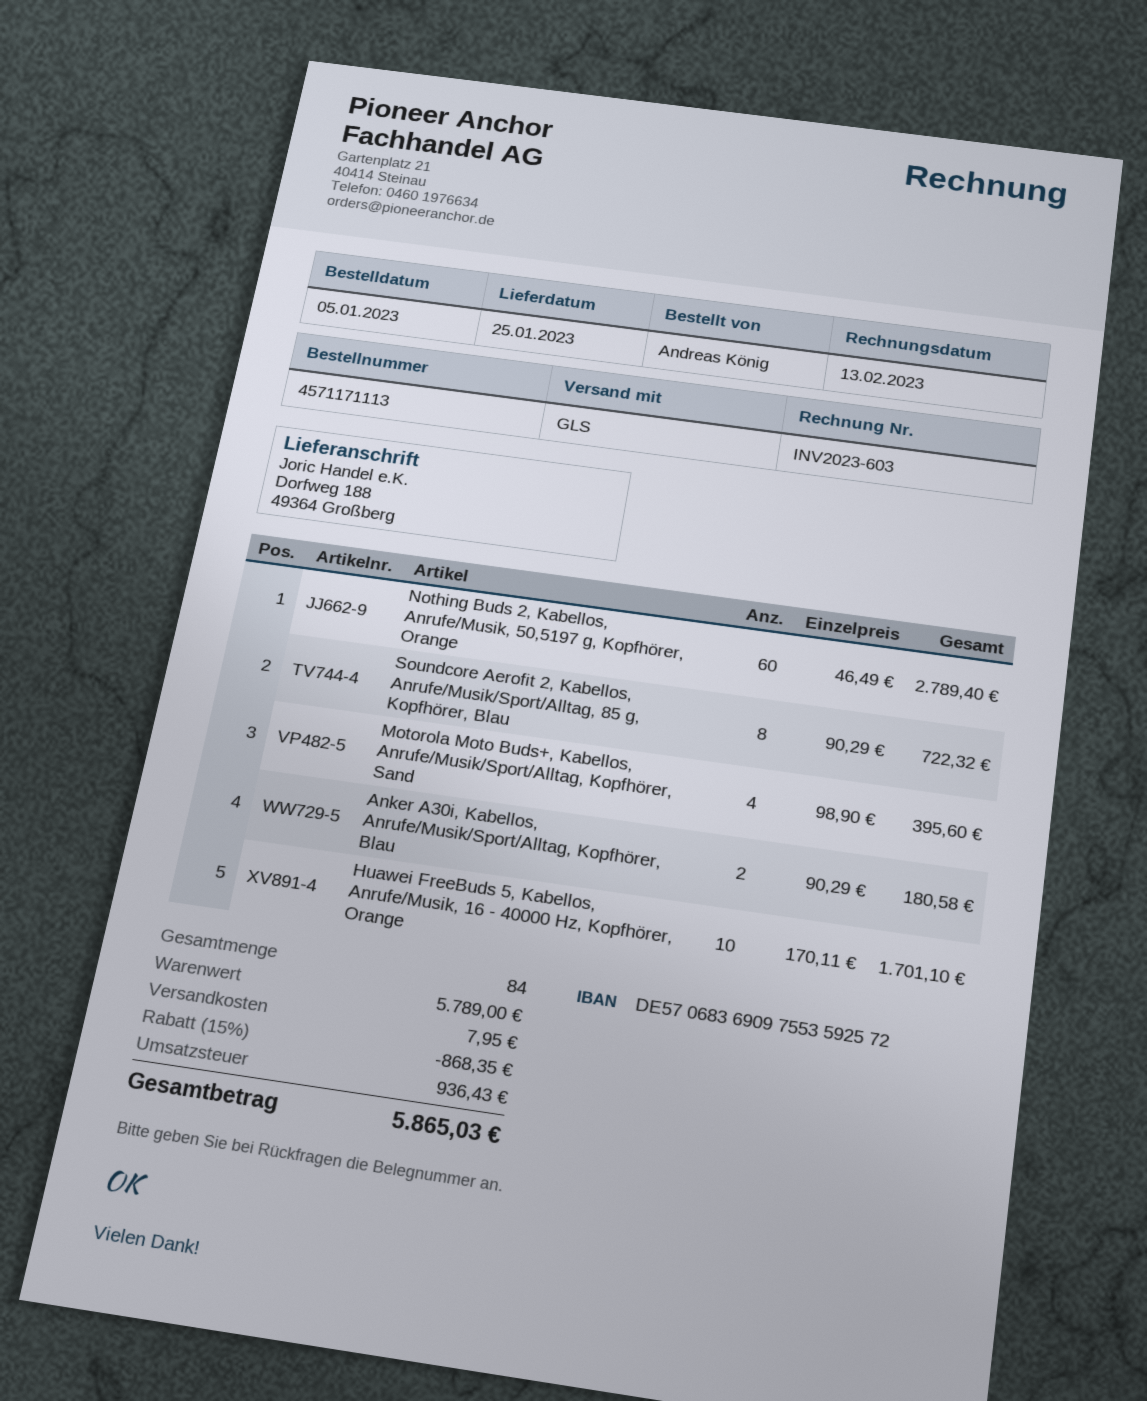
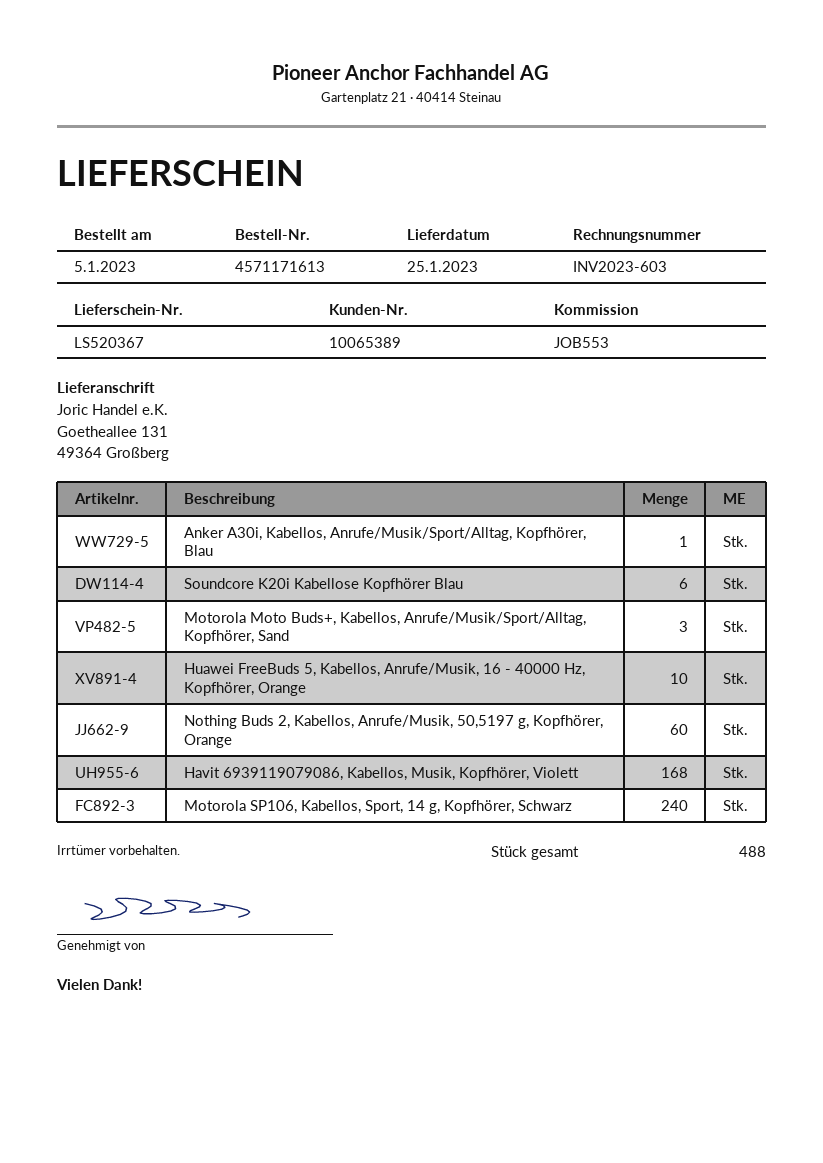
order number: 4571171113 -> 4571171613
ship to: Dorfweg 188, 49364 Großberg -> Goetheallee 131, 49364 Großberg
Soundcore Aerofit 2, Kabellos, Anrufe/Musik/Sport/Alltag, 85 g, Kopfhörer, Blau: 8 -> none
Motorola Moto Buds+, Kabellos, Anrufe/Musik/Sport/Alltag, Kopfhörer, Sand: 4 -> 3
Anker A30i, Kabellos, Anrufe/Musik/Sport/Alltag, Kopfhörer, Blau: 2 -> 1
Soundcore K20i Kabellose Kopfhörer Blau: none -> 6
Havit 6939119079086, Kabellos, Musik, Kopfhörer, Violett: none -> 168
Motorola SP106, Kabellos, Sport, 14 g, Kopfhörer, Schwarz: none -> 240
total quantity: 84 -> 488

